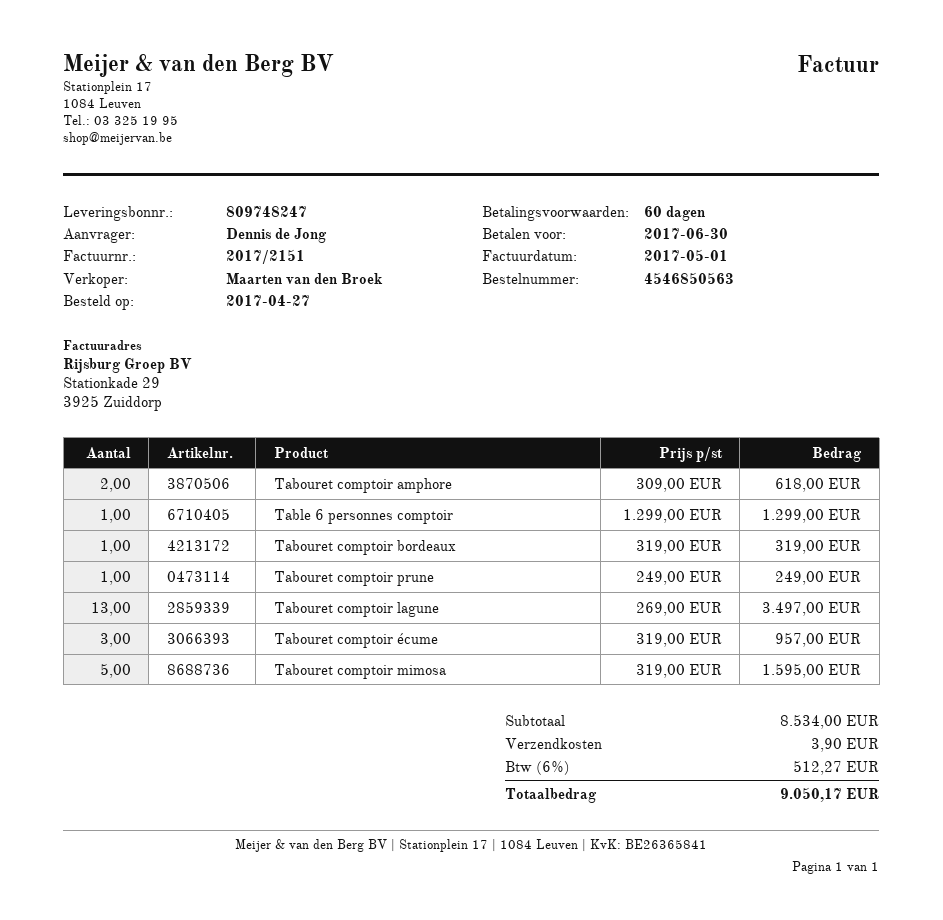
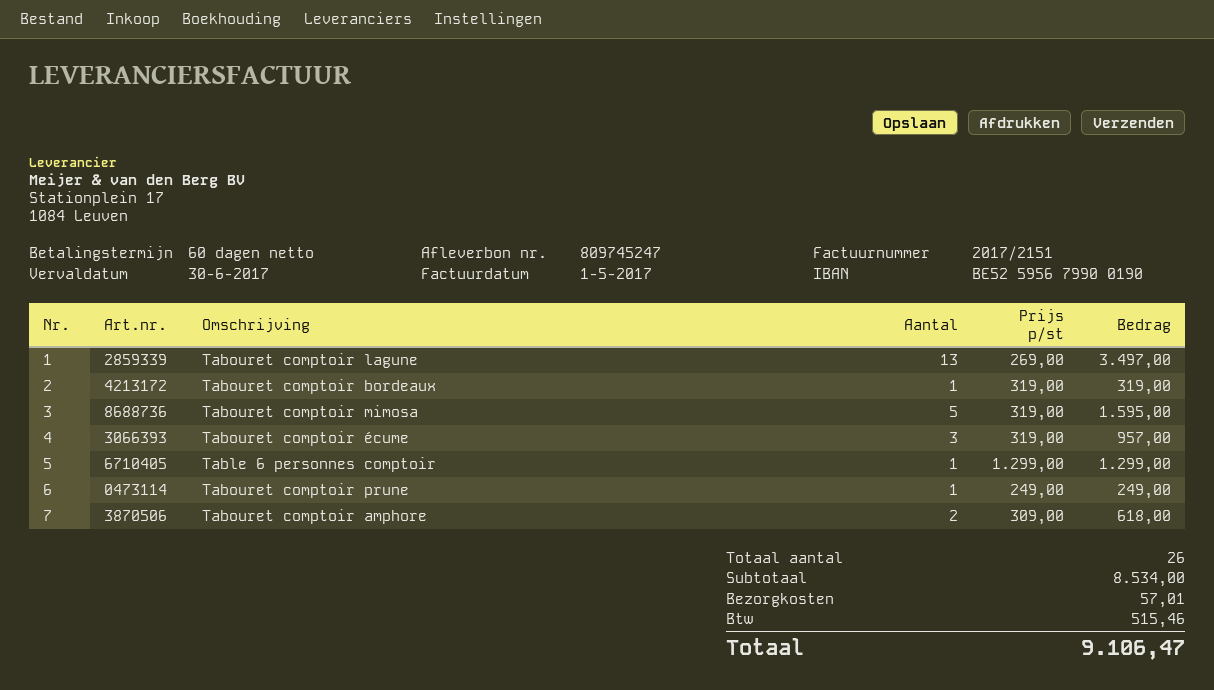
delivery note number: 809748247 -> 809745247
shipping: 3.90 -> 57.01
tax: 512.27 -> 515.46
total: 9050.17 -> 9106.47

